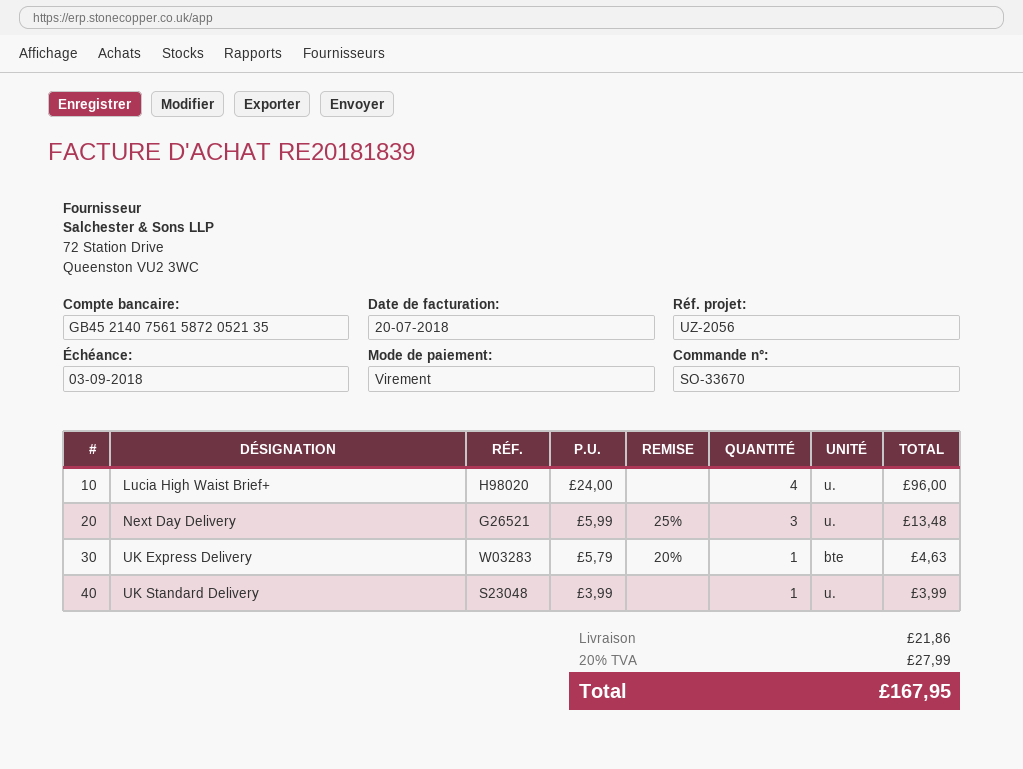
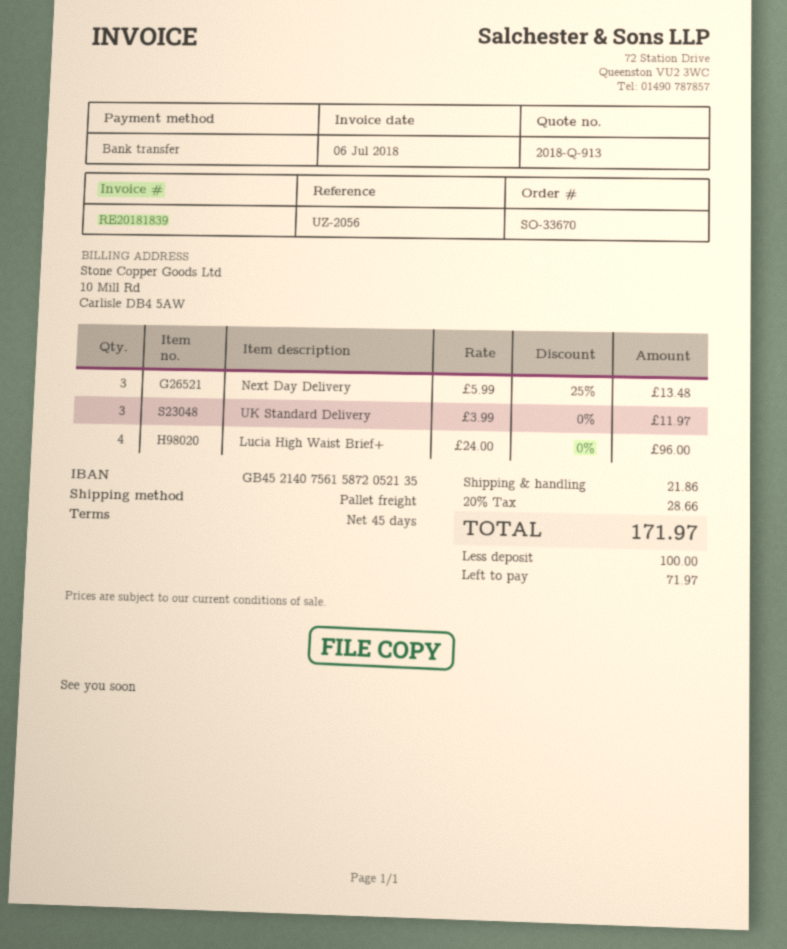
invoice date: 2018-07-20 -> 2018-07-06
UK Express Delivery: 1 x 5.79 - 20% = 4.63 -> none
UK Standard Delivery: 1 x 3.99 = 3.99 -> 3 x 3.99 = 11.97
tax: 20% = 27.99 -> 20% = 28.66
total: 167.95 -> 171.97

